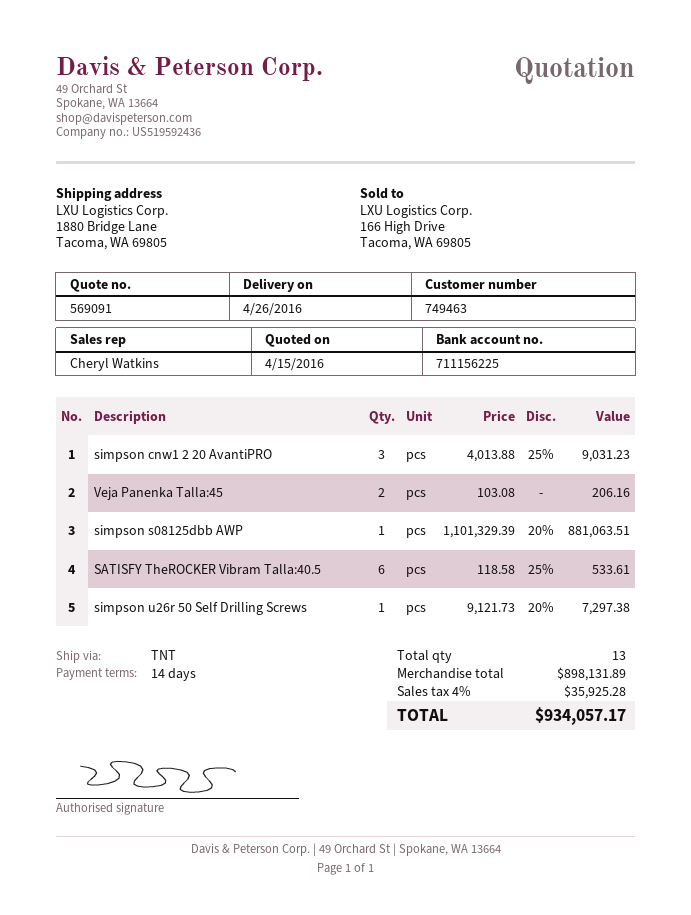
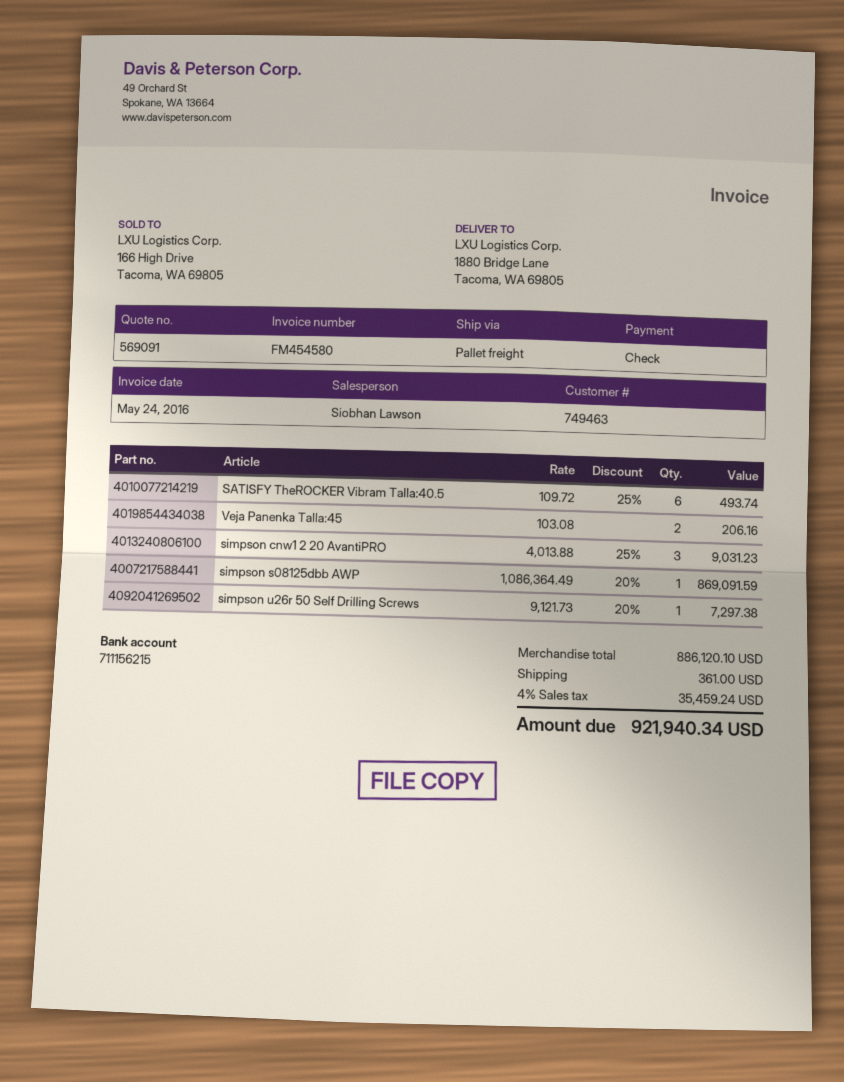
sales rep: Cheryl Watkins -> Siobhan Lawson
bank account: 711156225 -> 711156215
shipping method: TNT -> pallet freight
simpson s08125dbb AWP: 1 x 1101329.39 - 20% = 881063.51 -> 1 x 1086364.49 - 20% = 869091.59
SATISFY TheROCKER Vibram Talla:40.5: 6 x 118.58 - 25% = 533.61 -> 6 x 109.72 - 25% = 493.74
subtotal: 898131.89 -> 886120.10
shipping: none -> 361.00
tax: 4% = 35925.28 -> 4% = 35459.24
total: 934057.17 -> 921940.34

